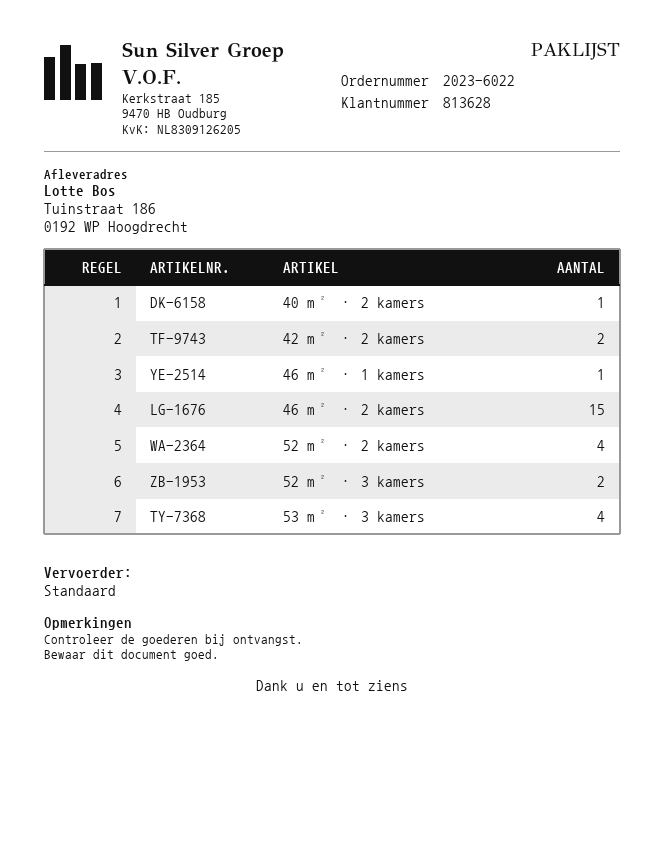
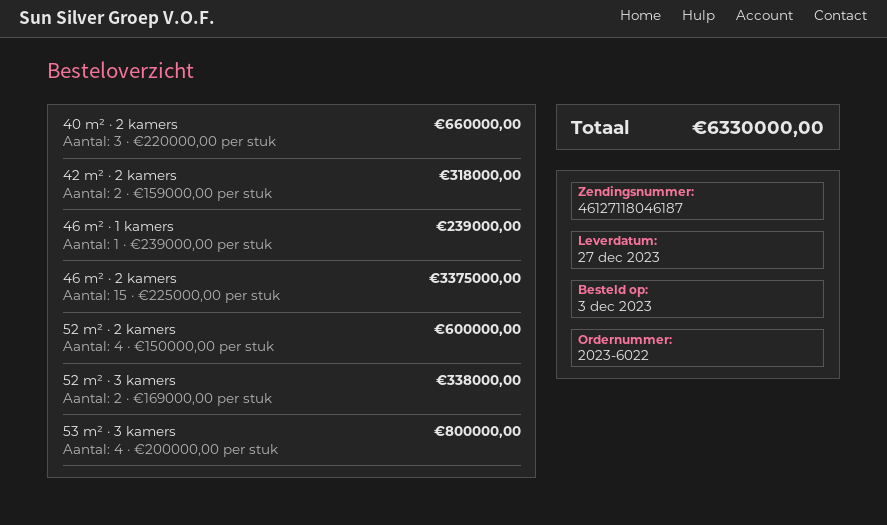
40 m² · 2 kamers: 1 -> 3

